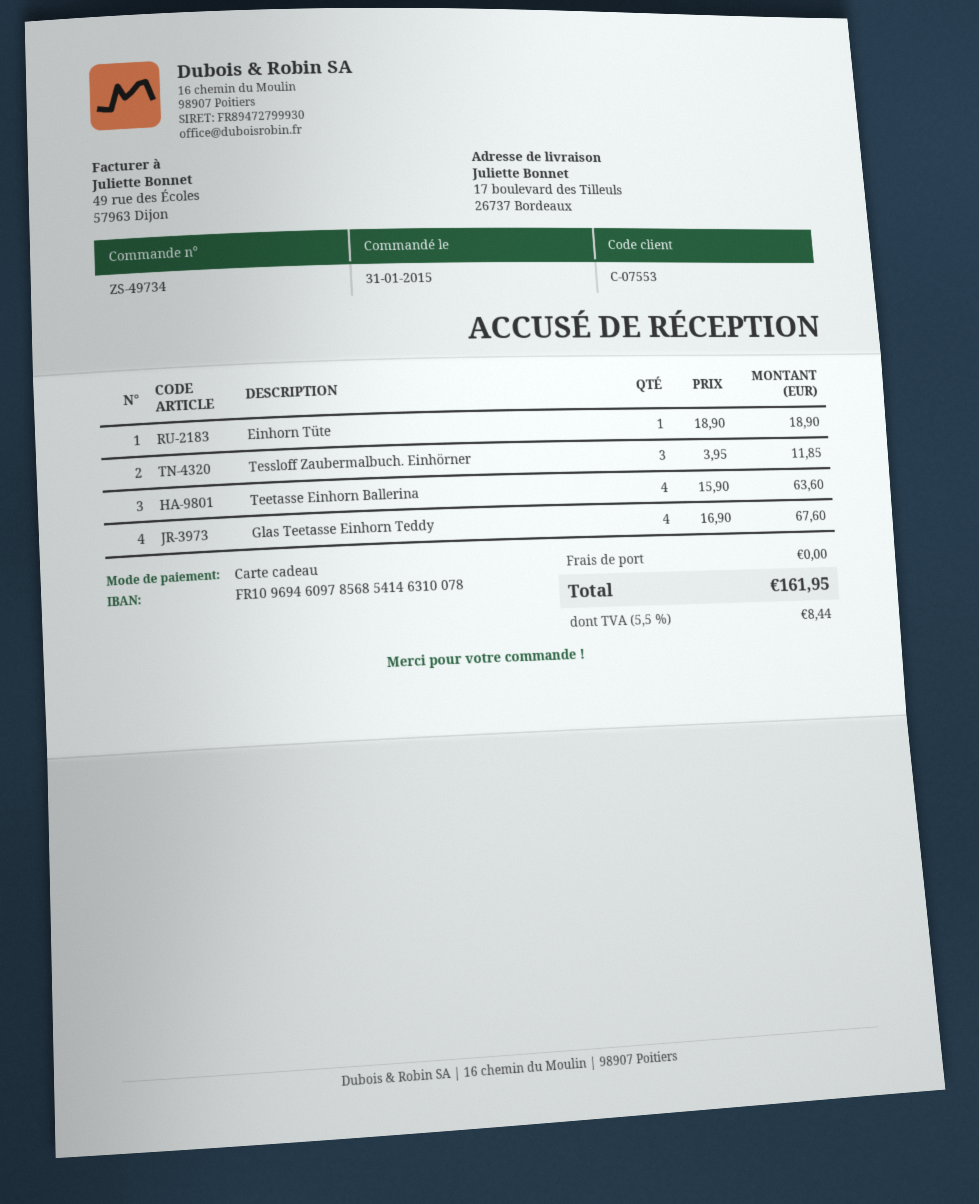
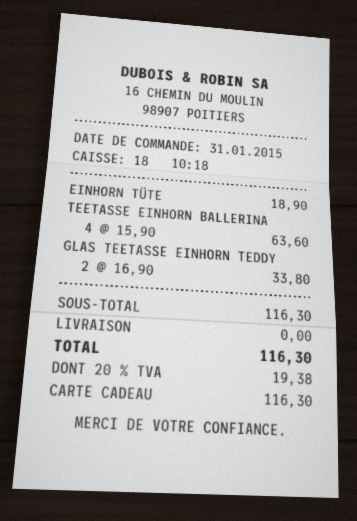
Tessloff Zaubermalbuch. Einhörner: 3 x 3.95 = 11.85 -> none
Glas Teetasse Einhorn Teddy: 4 x 16.90 = 67.60 -> 2 x 16.90 = 33.80
tax: 5.5% = 8.44 -> 20% = 19.38
total: 161.95 -> 116.30

